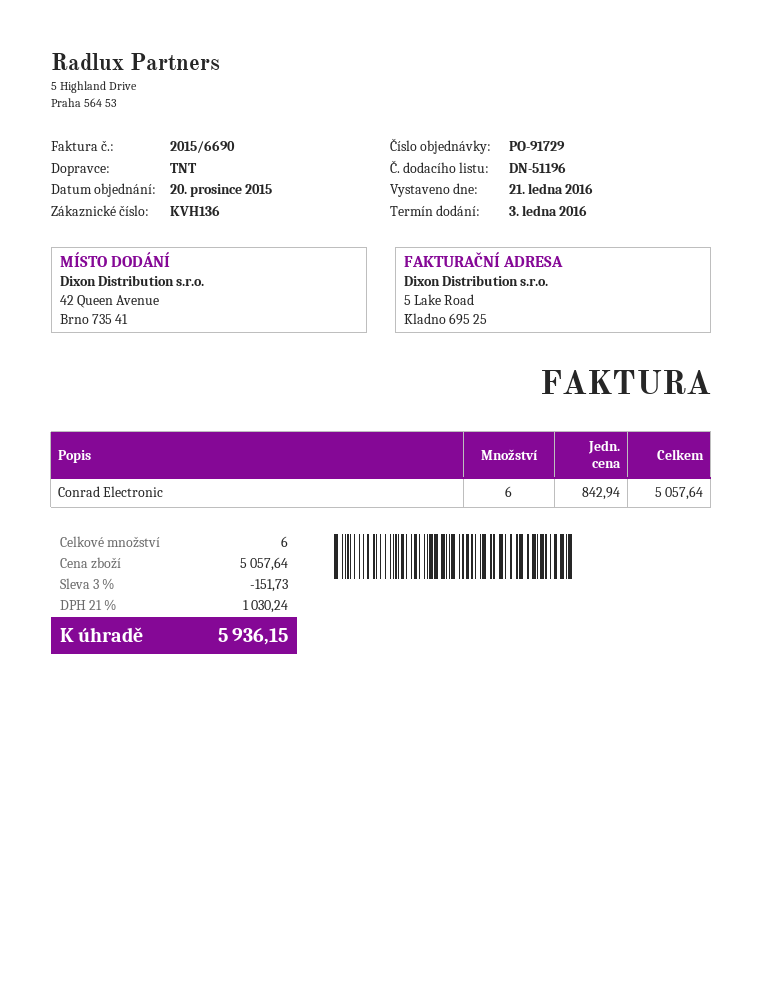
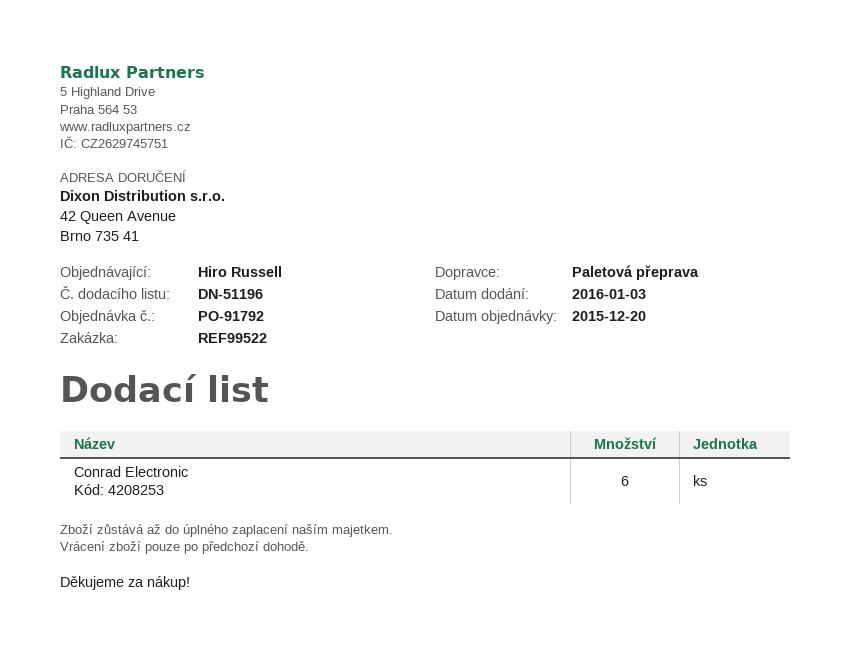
order number: PO-91729 -> PO-91792
shipping method: TNT -> pallet freight

